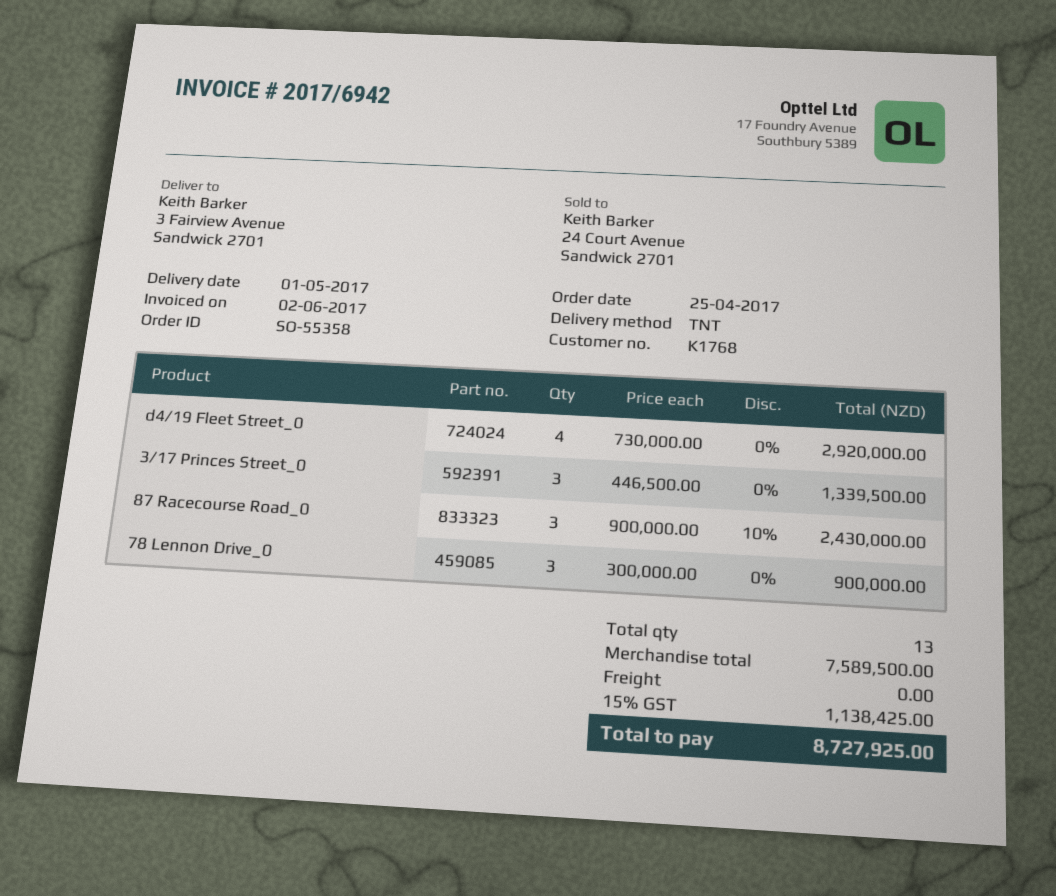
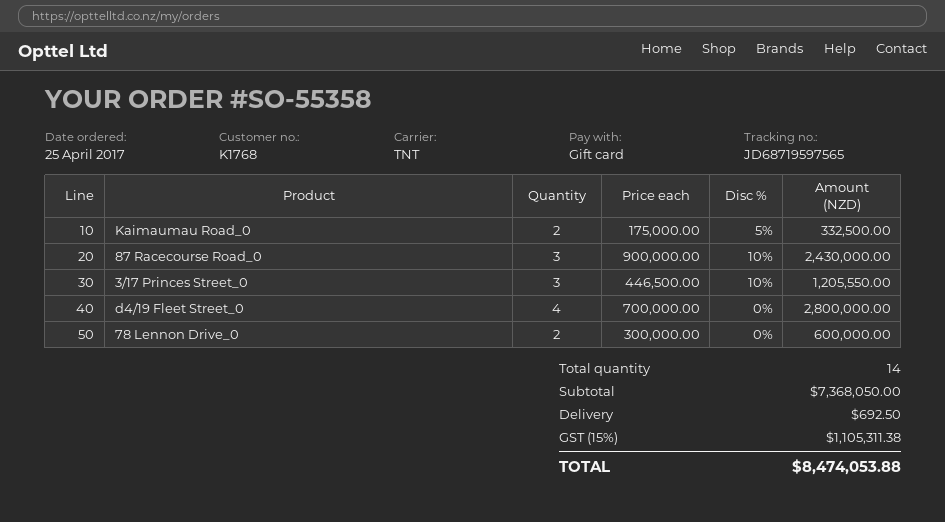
d4/19 Fleet Street_0: 4 x 730000.00 = 2920000.00 -> 4 x 700000.00 = 2800000.00
3/17 Princes Street_0: 3 x 446500.00 = 1339500.00 -> 3 x 446500.00 - 10% = 1205550.00
78 Lennon Drive_0: 3 x 300000.00 = 900000.00 -> 2 x 300000.00 = 600000.00
Kaimaumau Road_0: none -> 2 x 175000.00 - 5% = 332500.00
total quantity: 13 -> 14
subtotal: 7589500.00 -> 7368050.00
shipping: 0.00 -> 692.50
tax: 15% = 1138425.00 -> 15% = 1105311.38
total: 8727925.00 -> 8474053.88

